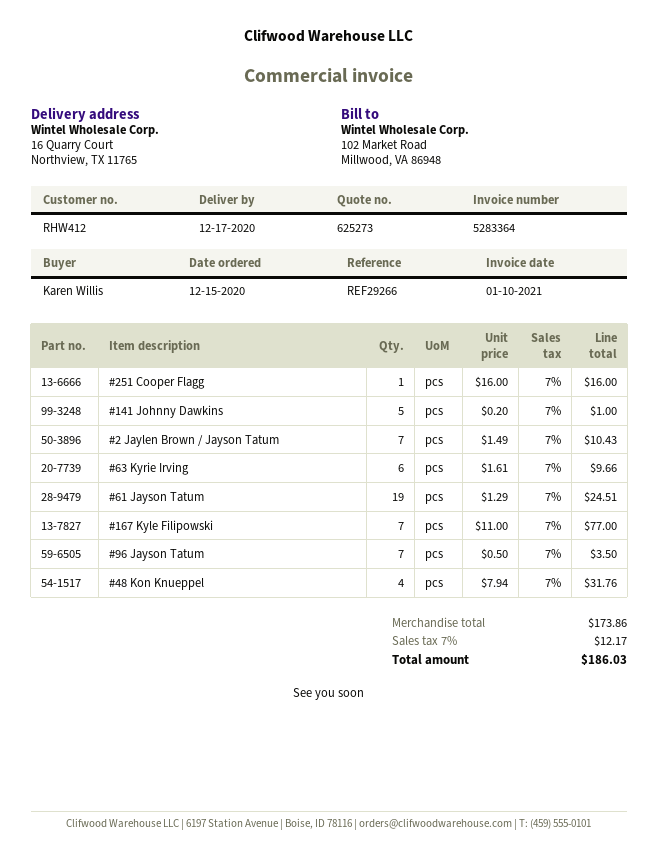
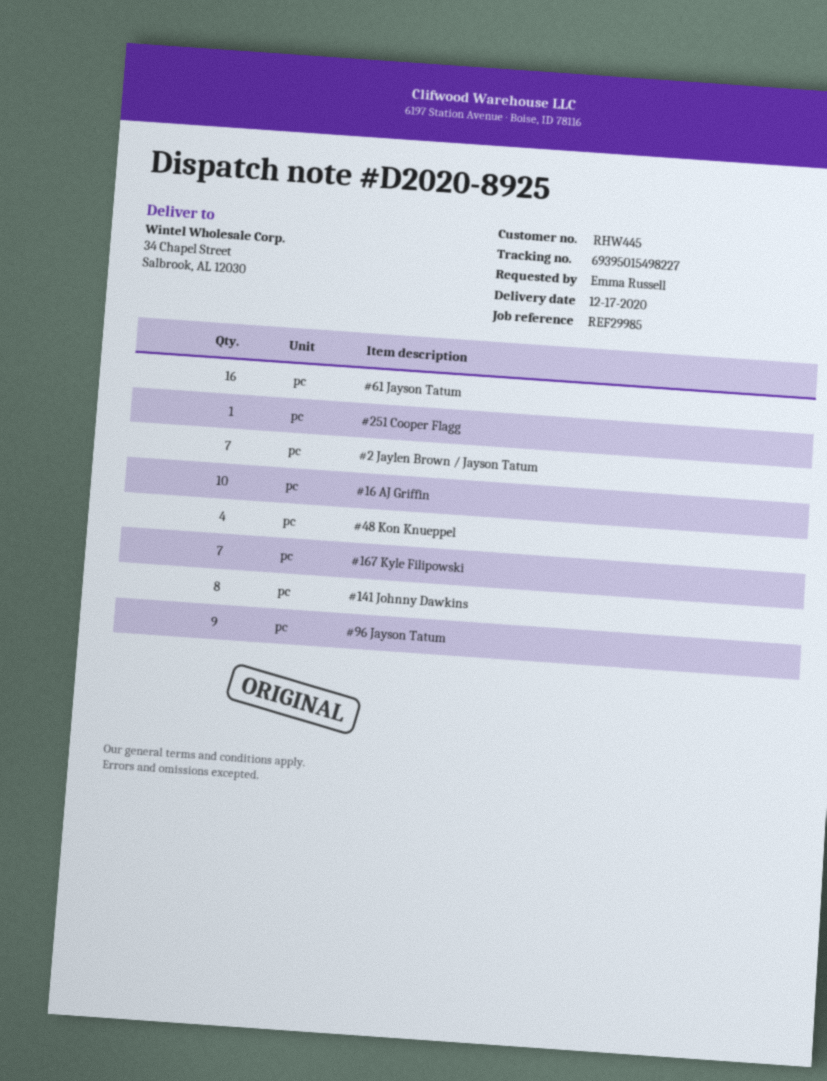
customer number: RHW412 -> RHW445
reference: REF29266 -> REF29985
ordered by: Karen Willis -> Emma Russell
ship to: 16 Quarry Court, Northview, TX 11765 -> 34 Chapel Street, Salbrook, AL 12030
#141 Johnny Dawkins: 5 -> 8
#63 Kyrie Irving: 6 -> none
#61 Jayson Tatum: 19 -> 16
#96 Jayson Tatum: 7 -> 9
#16 AJ Griffin: none -> 10

